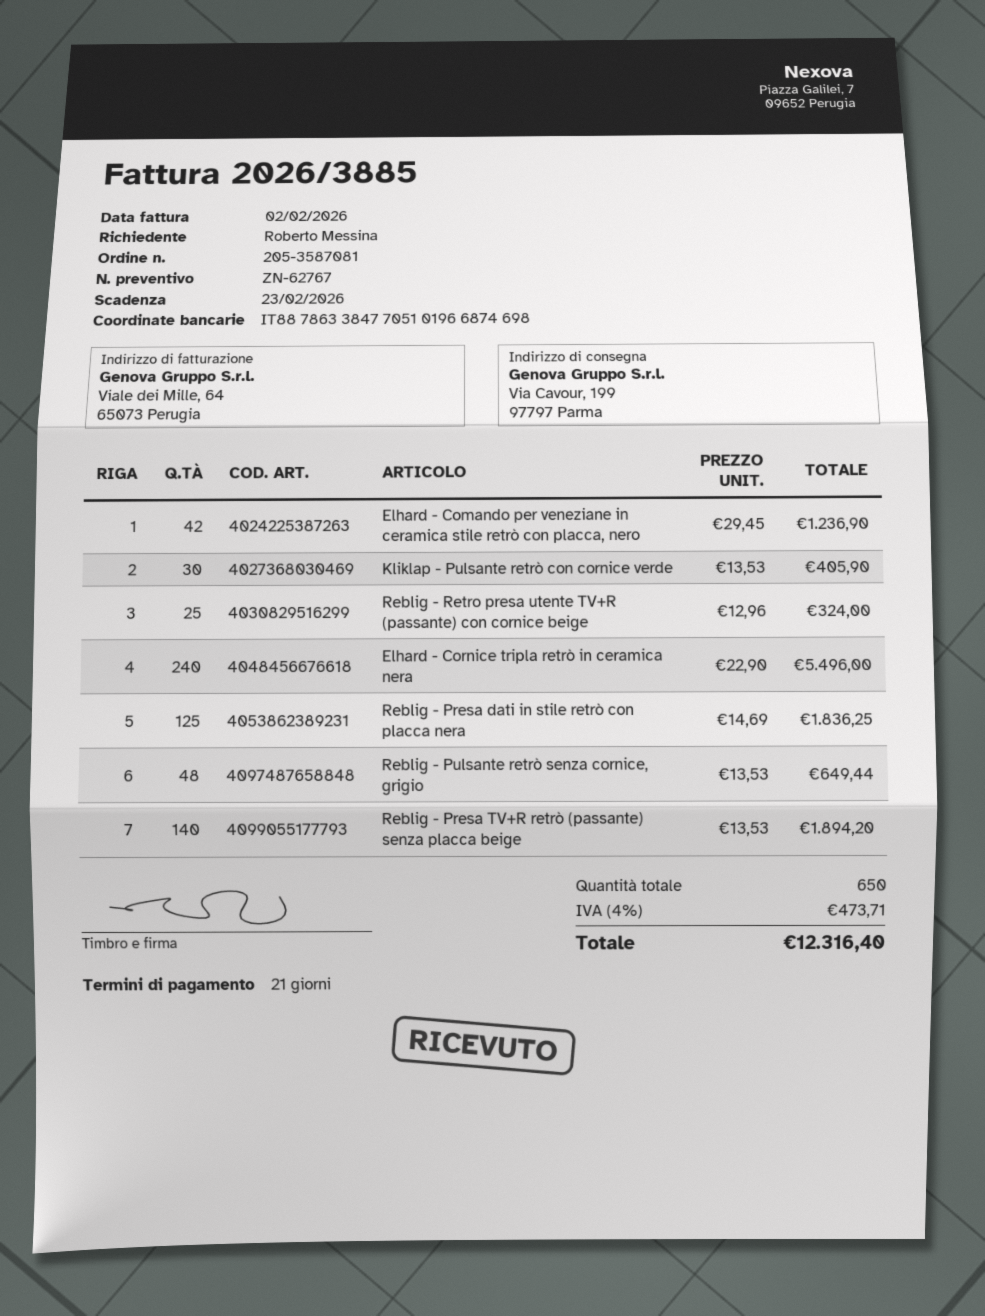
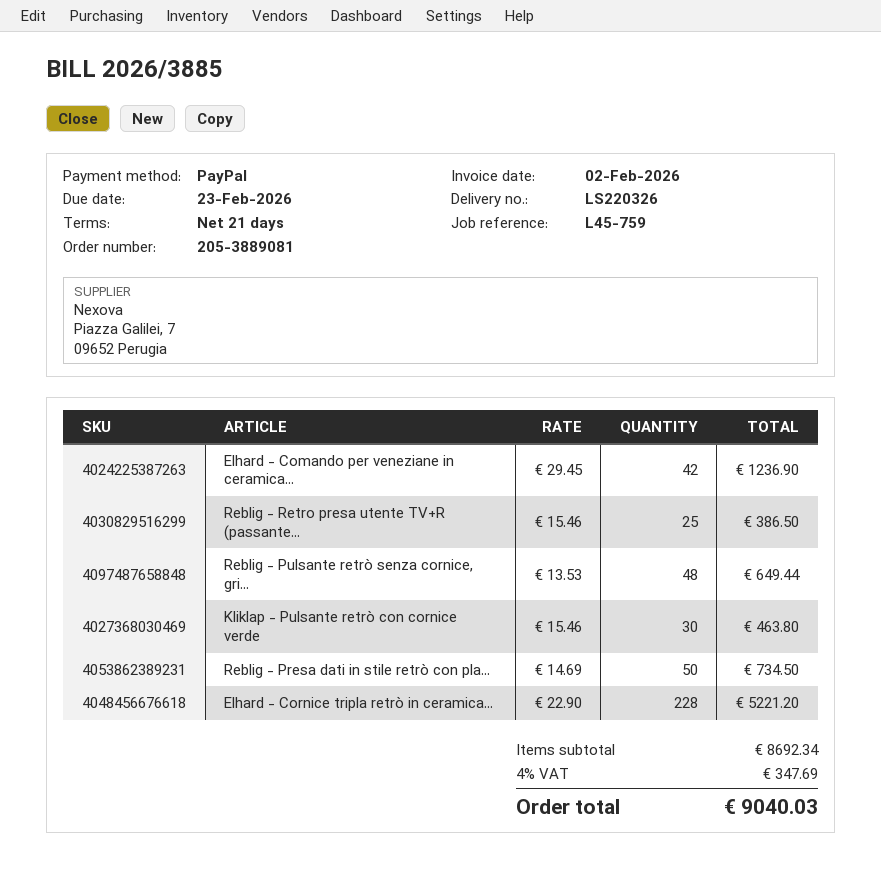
order number: 205-3587081 -> 205-3889081
Kliklap - Pulsante retrò con cornice verde: 30 x 13.53 = 405.90 -> 30 x 15.46 = 463.80
Reblig - Retro presa utente TV+R (passante) con cornice beige: 25 x 12.96 = 324.00 -> 25 x 15.46 = 386.50
Elhard - Cornice tripla retrò in ceramica nera: 240 x 22.90 = 5496.00 -> 228 x 22.90 = 5221.20
Reblig - Presa dati in stile retrò con placca nera: 125 x 14.69 = 1836.25 -> 50 x 14.69 = 734.50
Reblig - Presa TV+R retrò (passante) senza placca beige: 140 x 13.53 = 1894.20 -> none
tax: 4% = 473.71 -> 4% = 347.69
total: 12316.40 -> 9040.03

